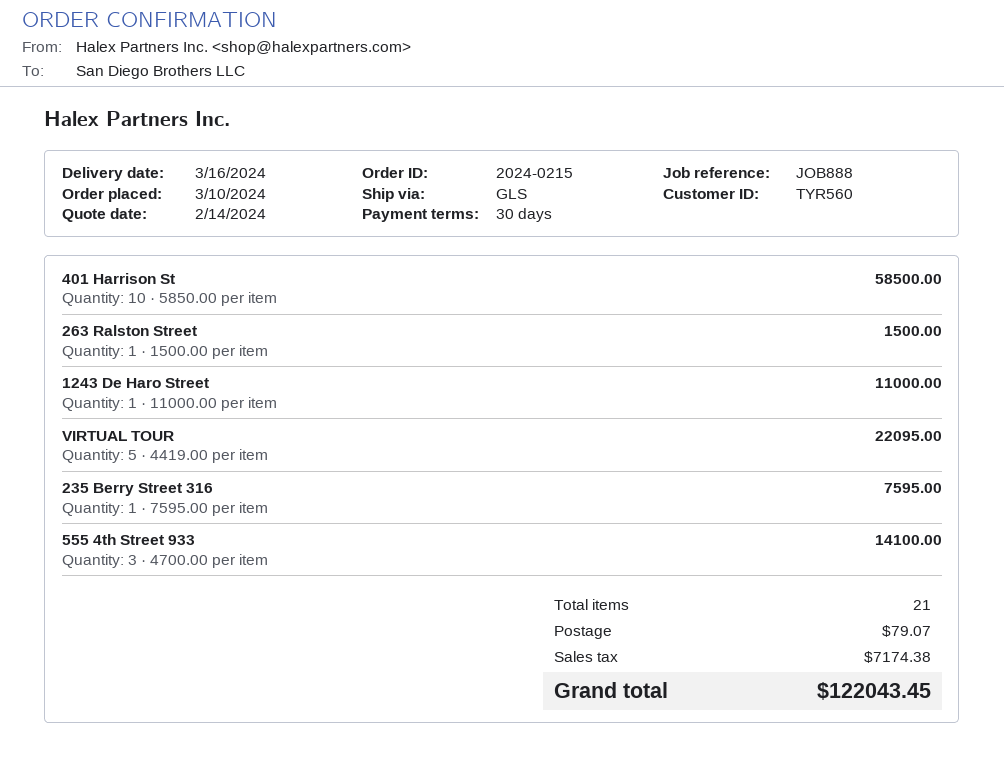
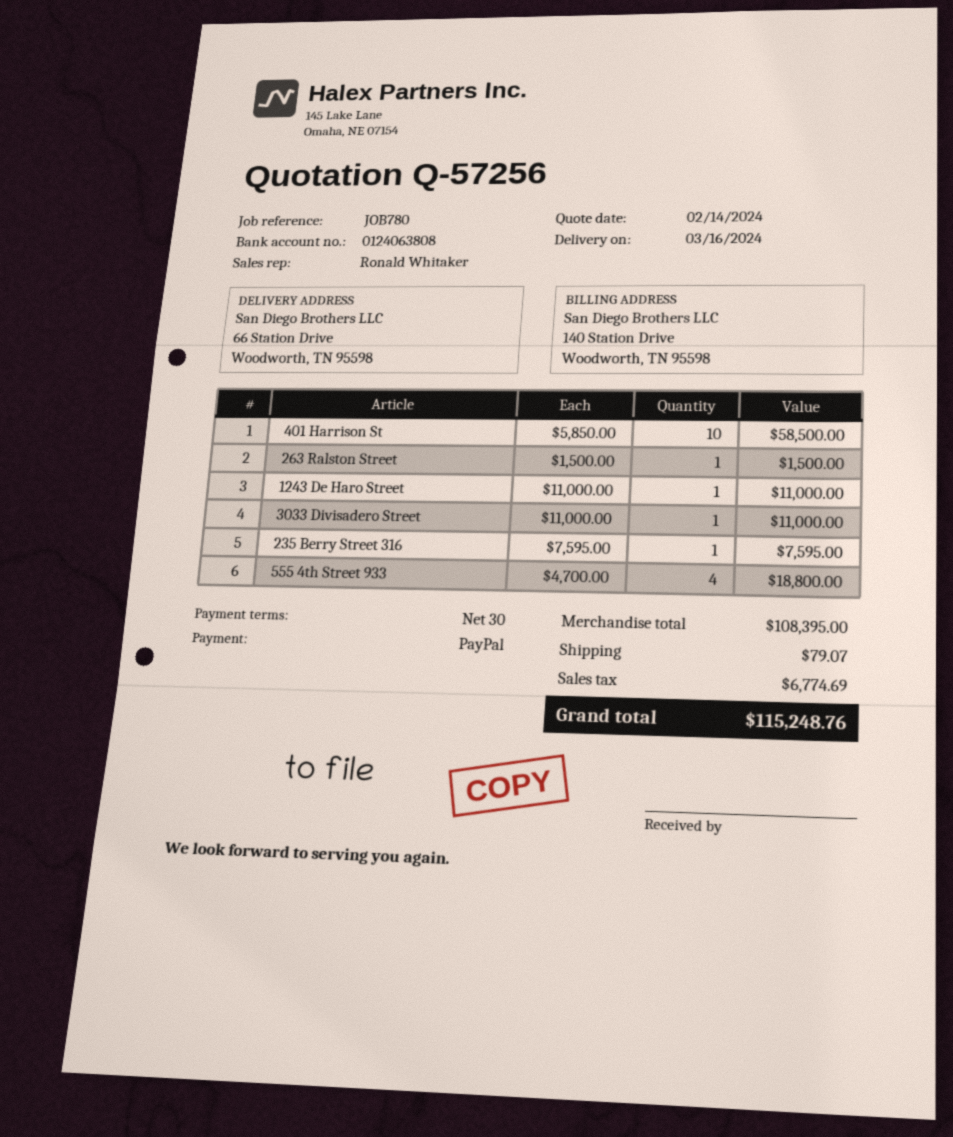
reference: JOB888 -> JOB780
VIRTUAL TOUR: 5 x 4419.00 = 22095.00 -> none
555 4th Street 933: 3 x 4700.00 = 14100.00 -> 4 x 4700.00 = 18800.00
3033 Divisadero Street: none -> 1 x 11000.00 = 11000.00
tax: 7174.38 -> 6774.69
total: 122043.45 -> 115248.76

